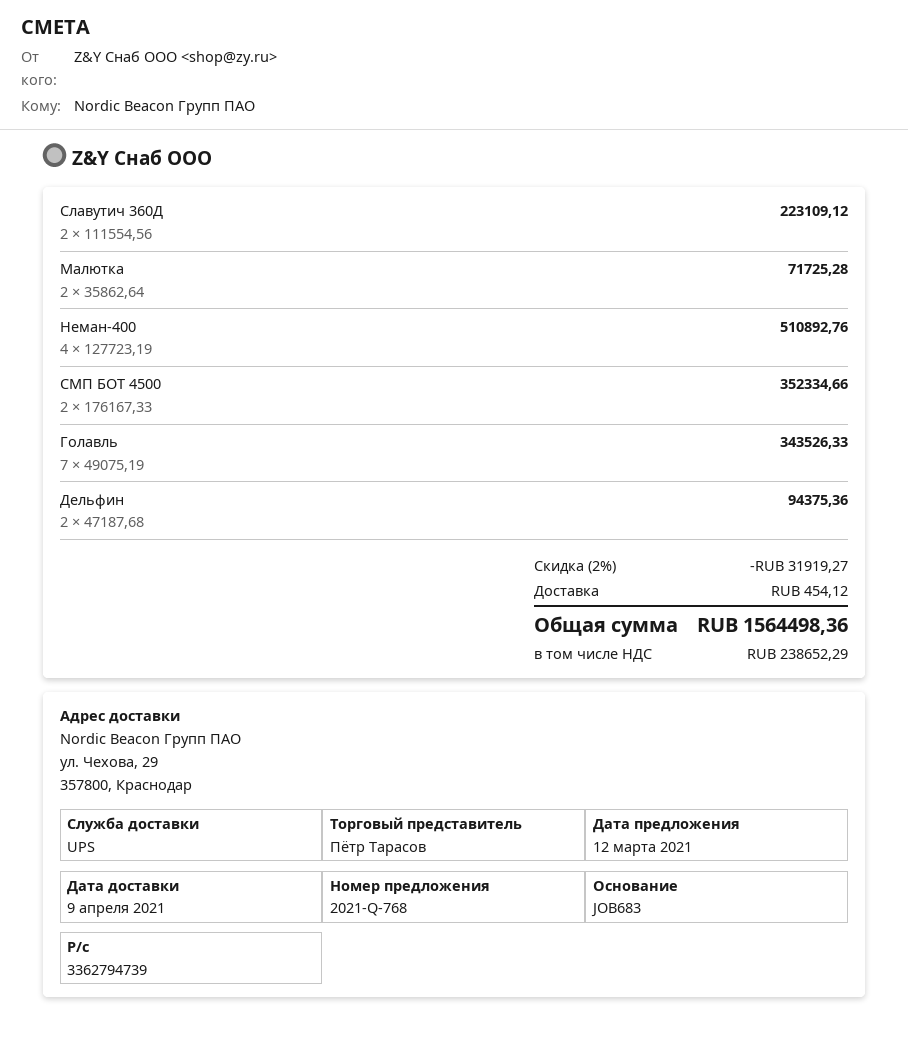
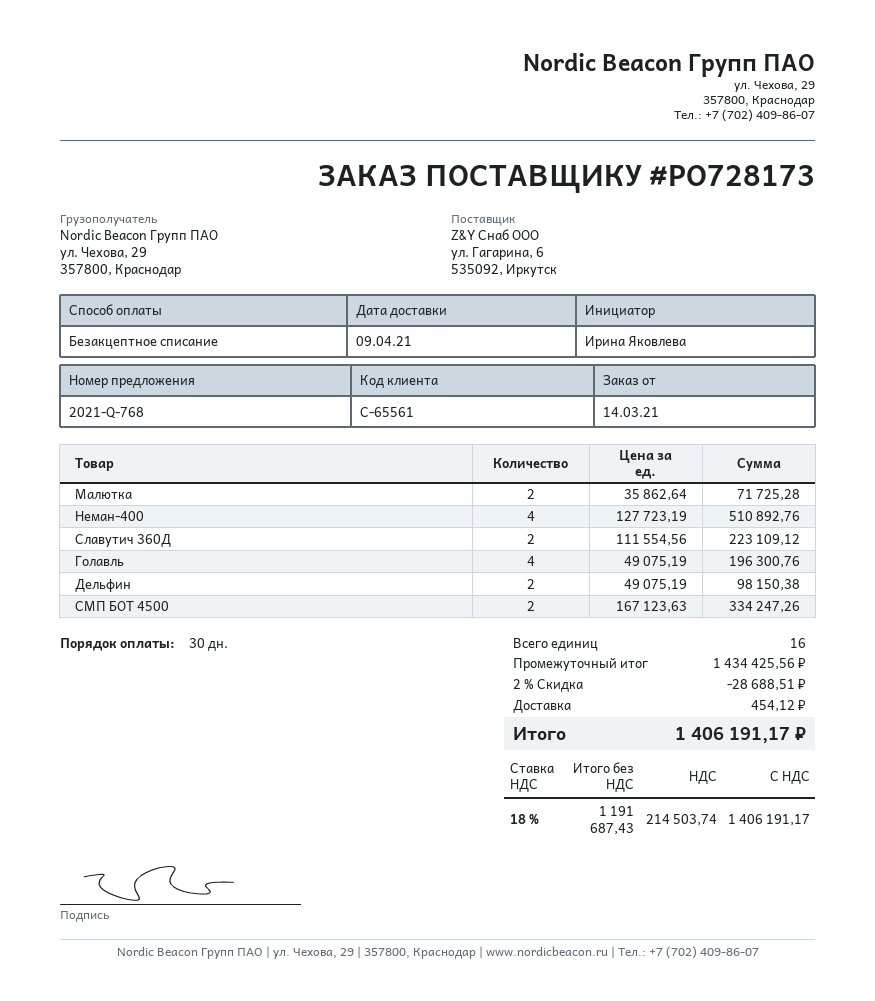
СМП БОТ 4500: 2 x 176167.33 = 352334.66 -> 2 x 167123.63 = 334247.26
Голавль: 7 x 49075.19 = 343526.33 -> 4 x 49075.19 = 196300.76
Дельфин: 2 x 47187.68 = 94375.36 -> 2 x 49075.19 = 98150.38
discount: 2% = 31919.27 -> 2% = 28688.51
tax: 238652.29 -> 214503.74
total: 1564498.36 -> 1406191.17

